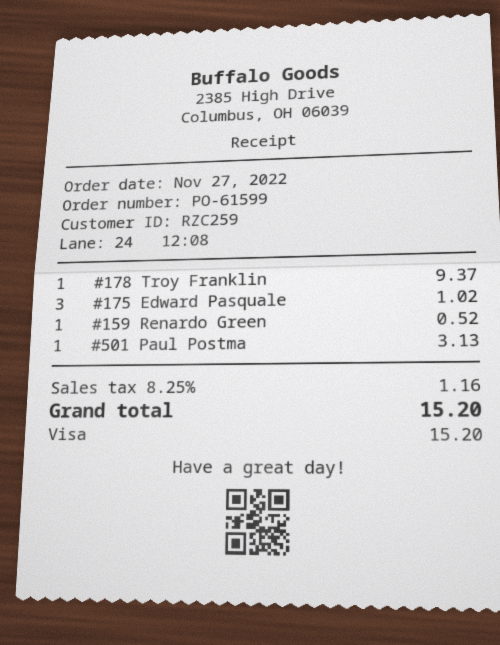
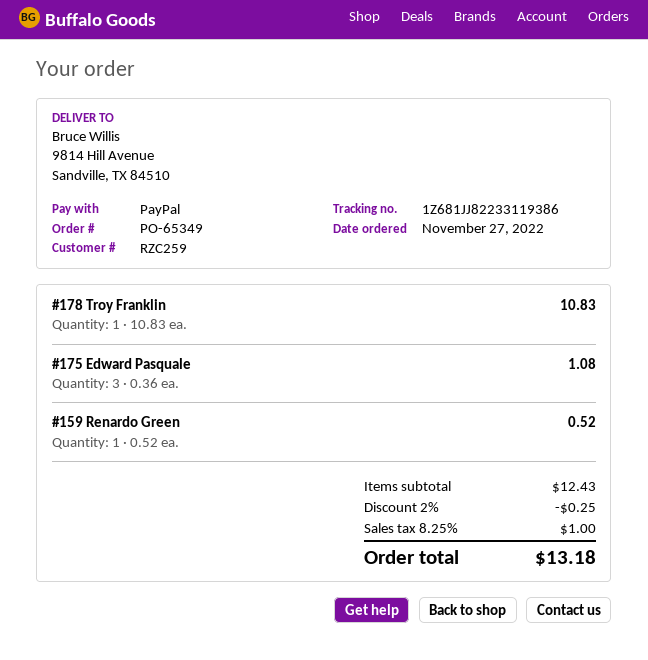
order number: PO-61599 -> PO-65349
payment method: Visa -> PayPal
#178 Troy Franklin: 1 for 9.37 -> 1 for 10.83
#175 Edward Pasquale: 3 for 1.02 -> 3 for 1.08
#501 Paul Postma: 1 for 3.13 -> none
discount: none -> 2% = 0.25
tax: 8.25% = 1.16 -> 8.25% = 1.00
total: 15.20 -> 13.18

